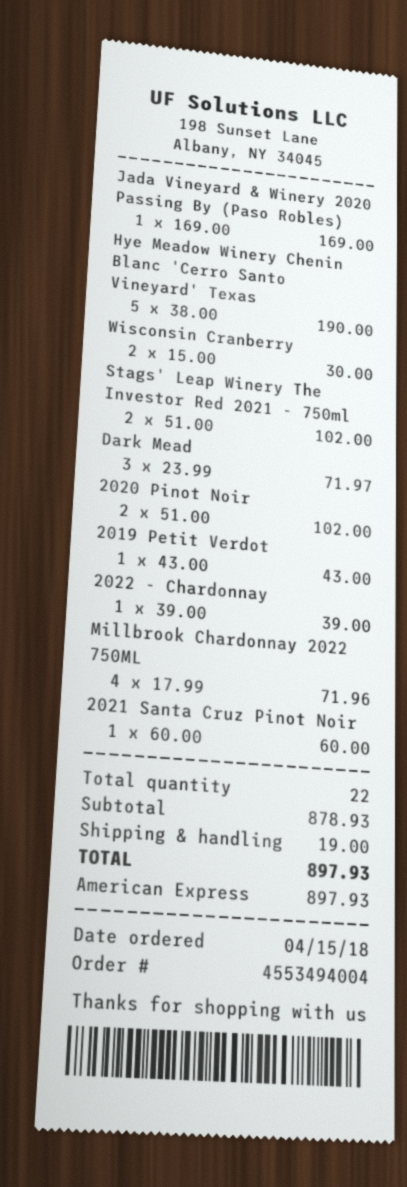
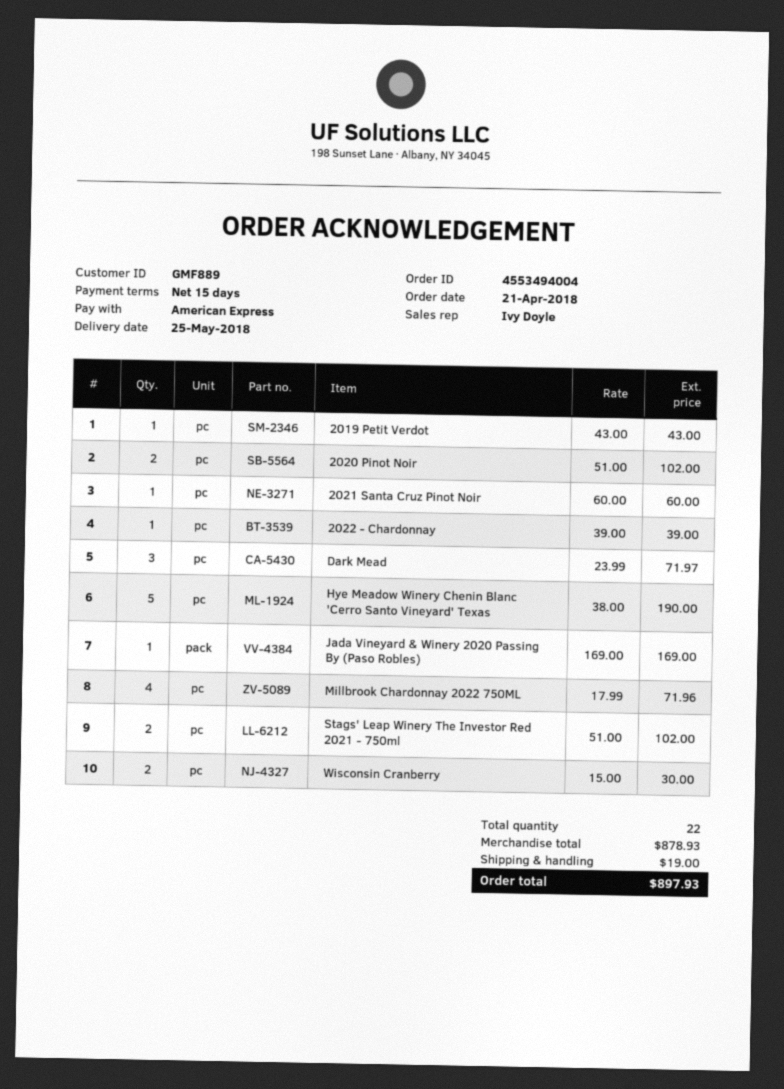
order date: 2018-04-15 -> 2018-04-21

